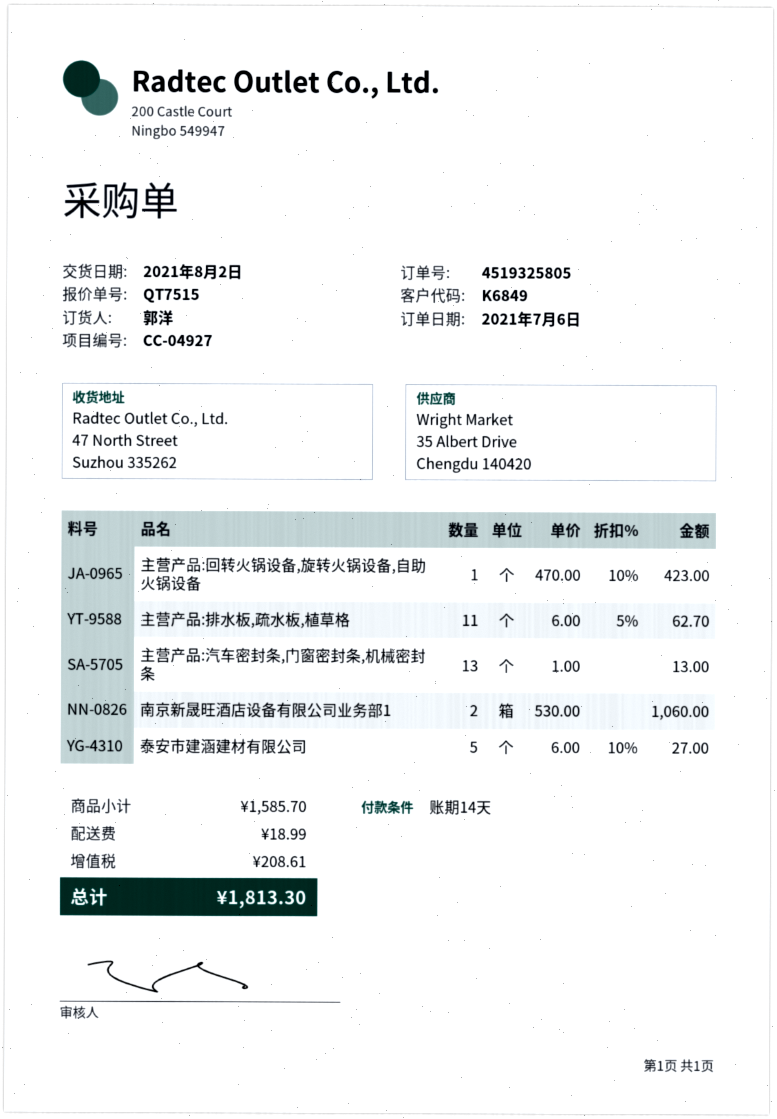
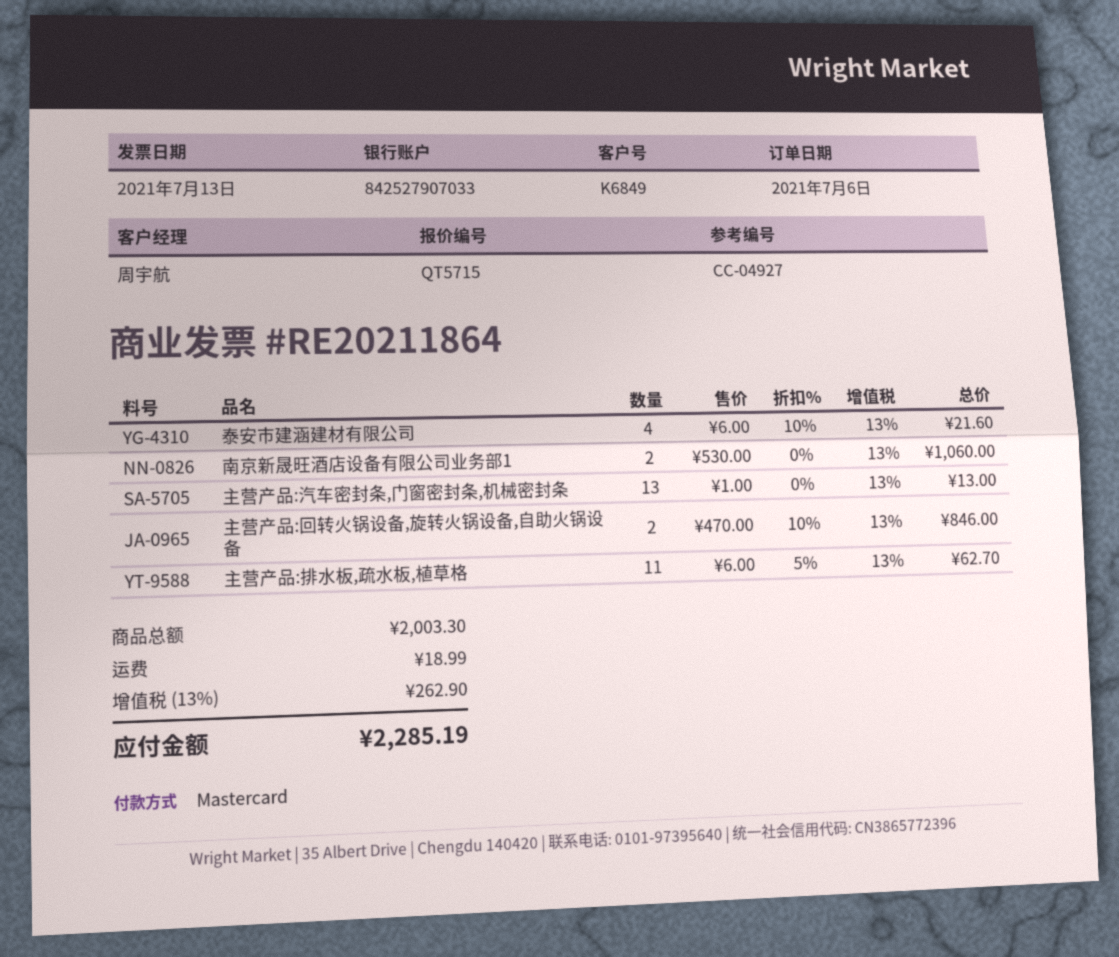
quote number: QT7515 -> QT5715
主营产品:回转火锅设备,旋转火锅设备,自助火锅设备: 1 x 470.00 - 10% = 423.00 -> 2 x 470.00 - 10% = 846.00
泰安市建涵建材有限公司: 5 x 6.00 - 10% = 27.00 -> 4 x 6.00 - 10% = 21.60
subtotal: 1585.70 -> 2003.30
tax: 208.61 -> 262.90
total: 1813.30 -> 2285.19

